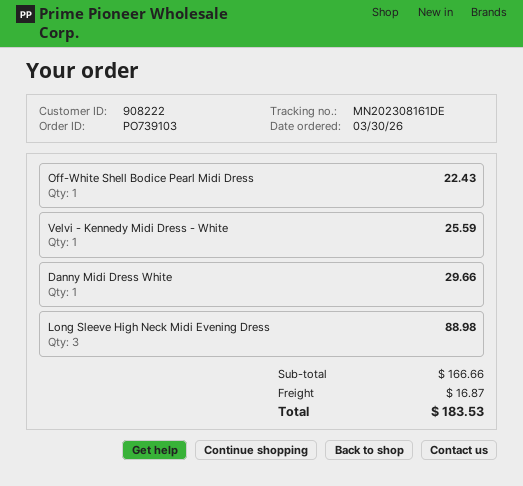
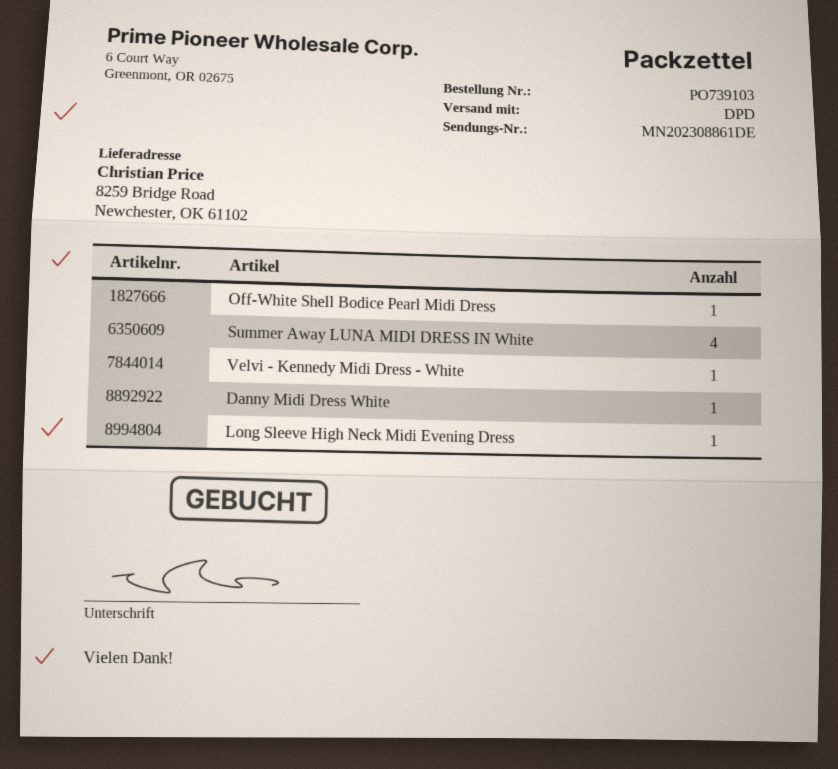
tracking number: MN202308161DE -> MN202308861DE
Long Sleeve High Neck Midi Evening Dress: 3 -> 1
Summer Away LUNA MIDI DRESS IN White: none -> 4

